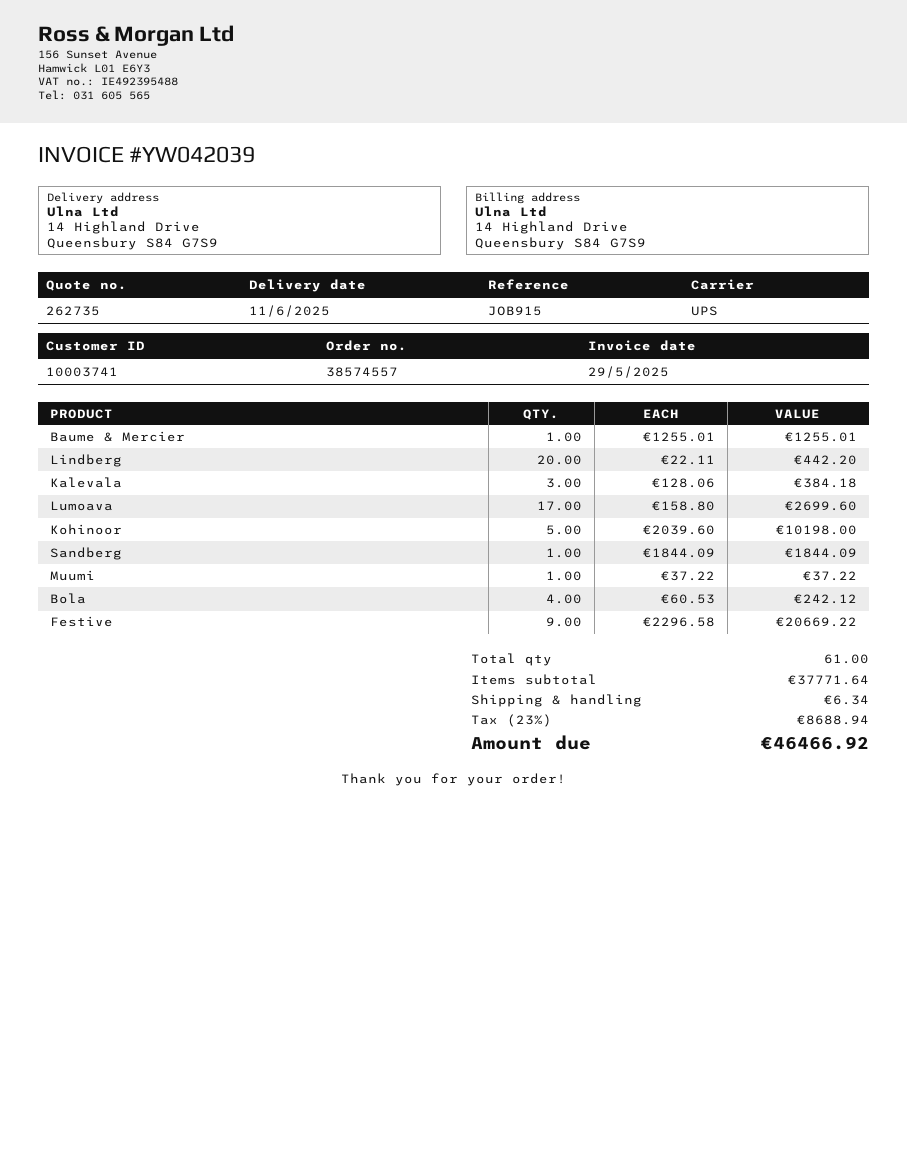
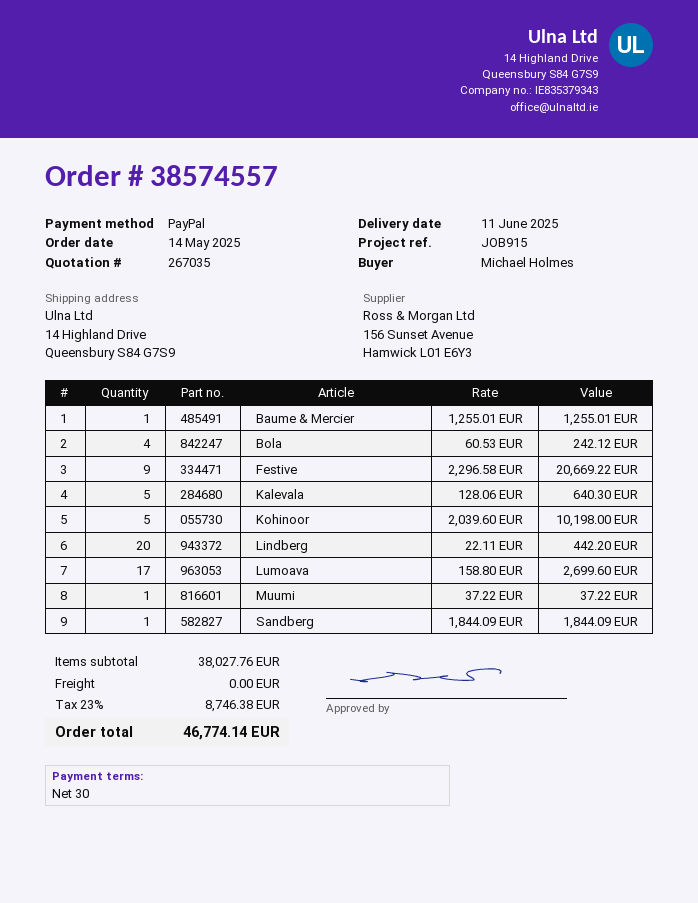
quote number: 262735 -> 267035
Kalevala: 3 x 128.06 = 384.18 -> 5 x 128.06 = 640.30
subtotal: 37771.64 -> 38027.76
shipping: 6.34 -> 0.00
tax: 23% = 8688.94 -> 23% = 8746.38
total: 46466.92 -> 46774.14

